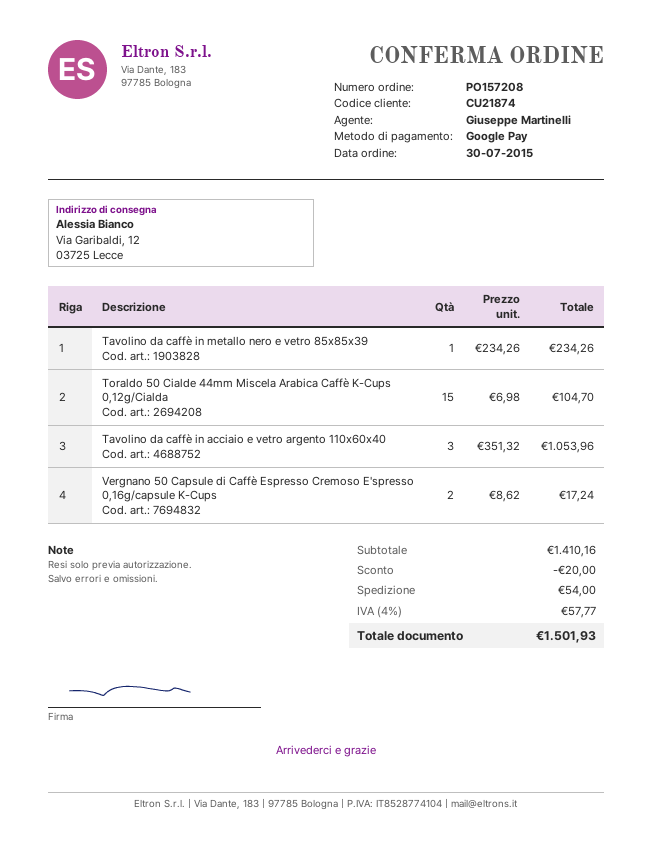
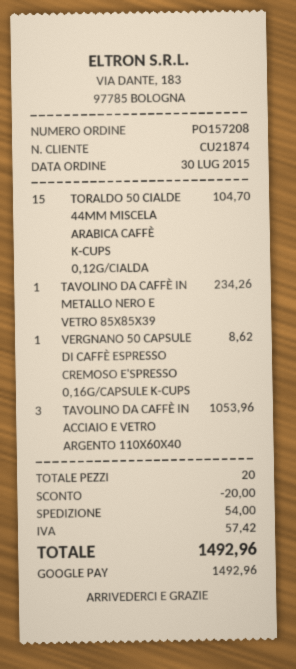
Vergnano 50 Capsule di Caffè Espresso Cremoso E'spresso 0,16g/capsule K-Cups: 2 for 17.24 -> 1 for 8.62
tax: 57.77 -> 57.42
total: 1501.93 -> 1492.96

